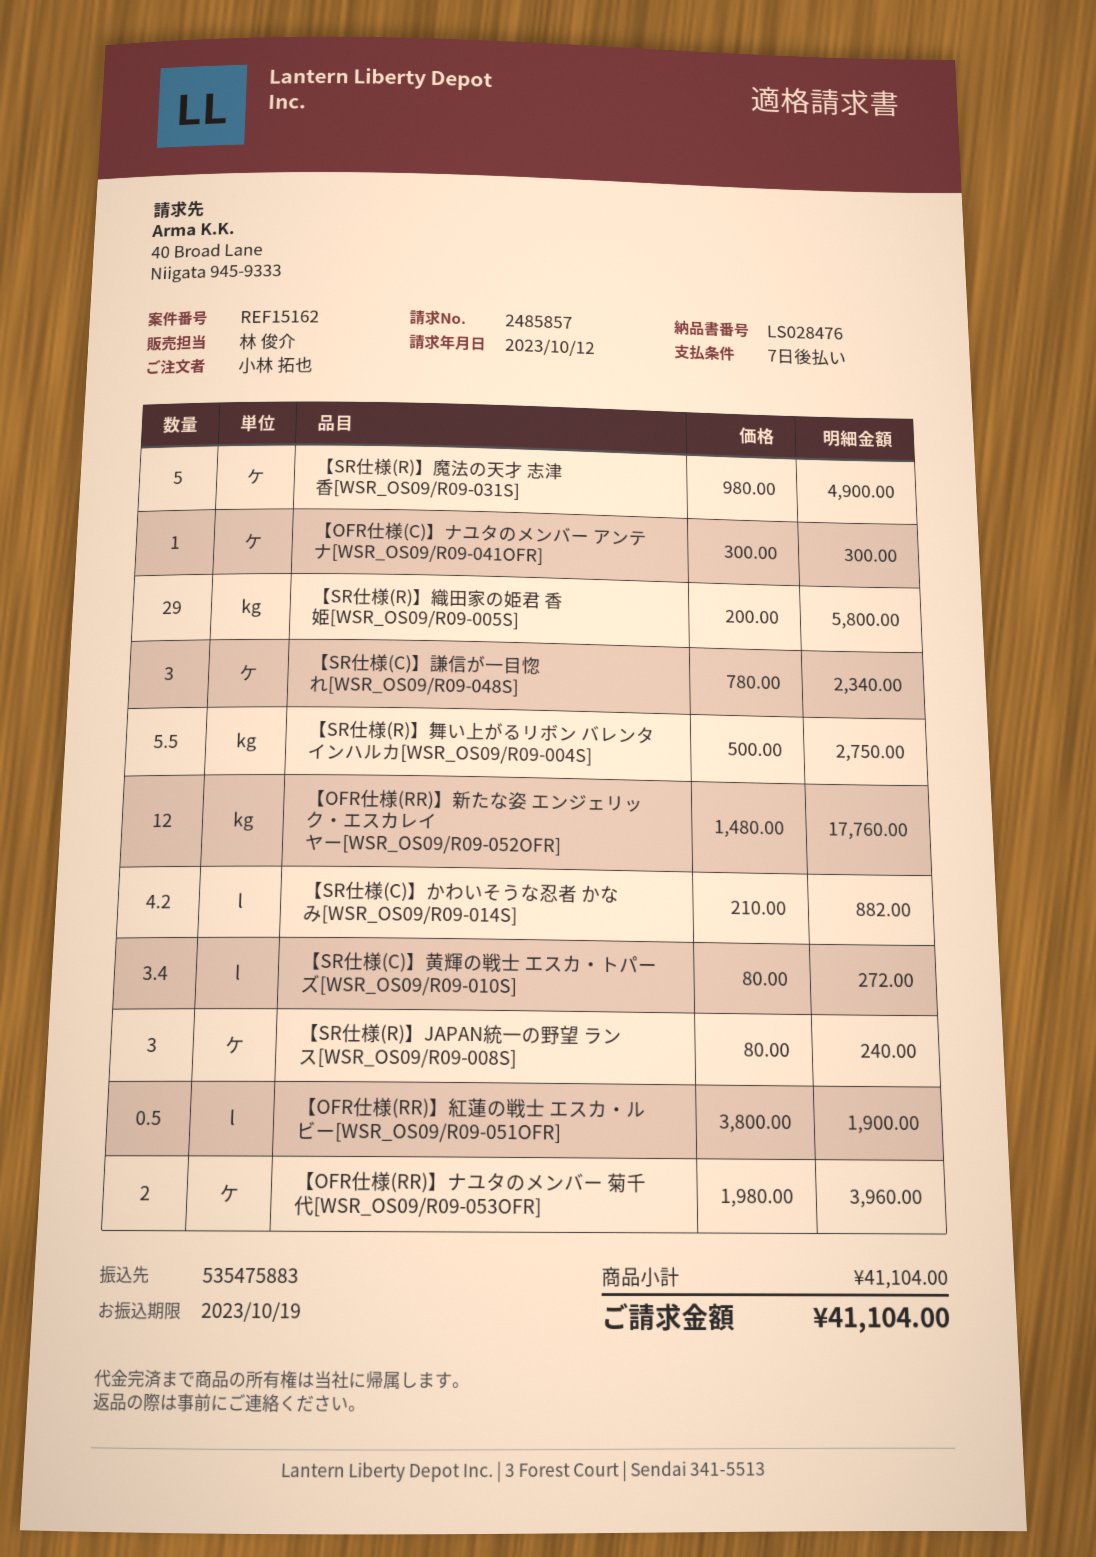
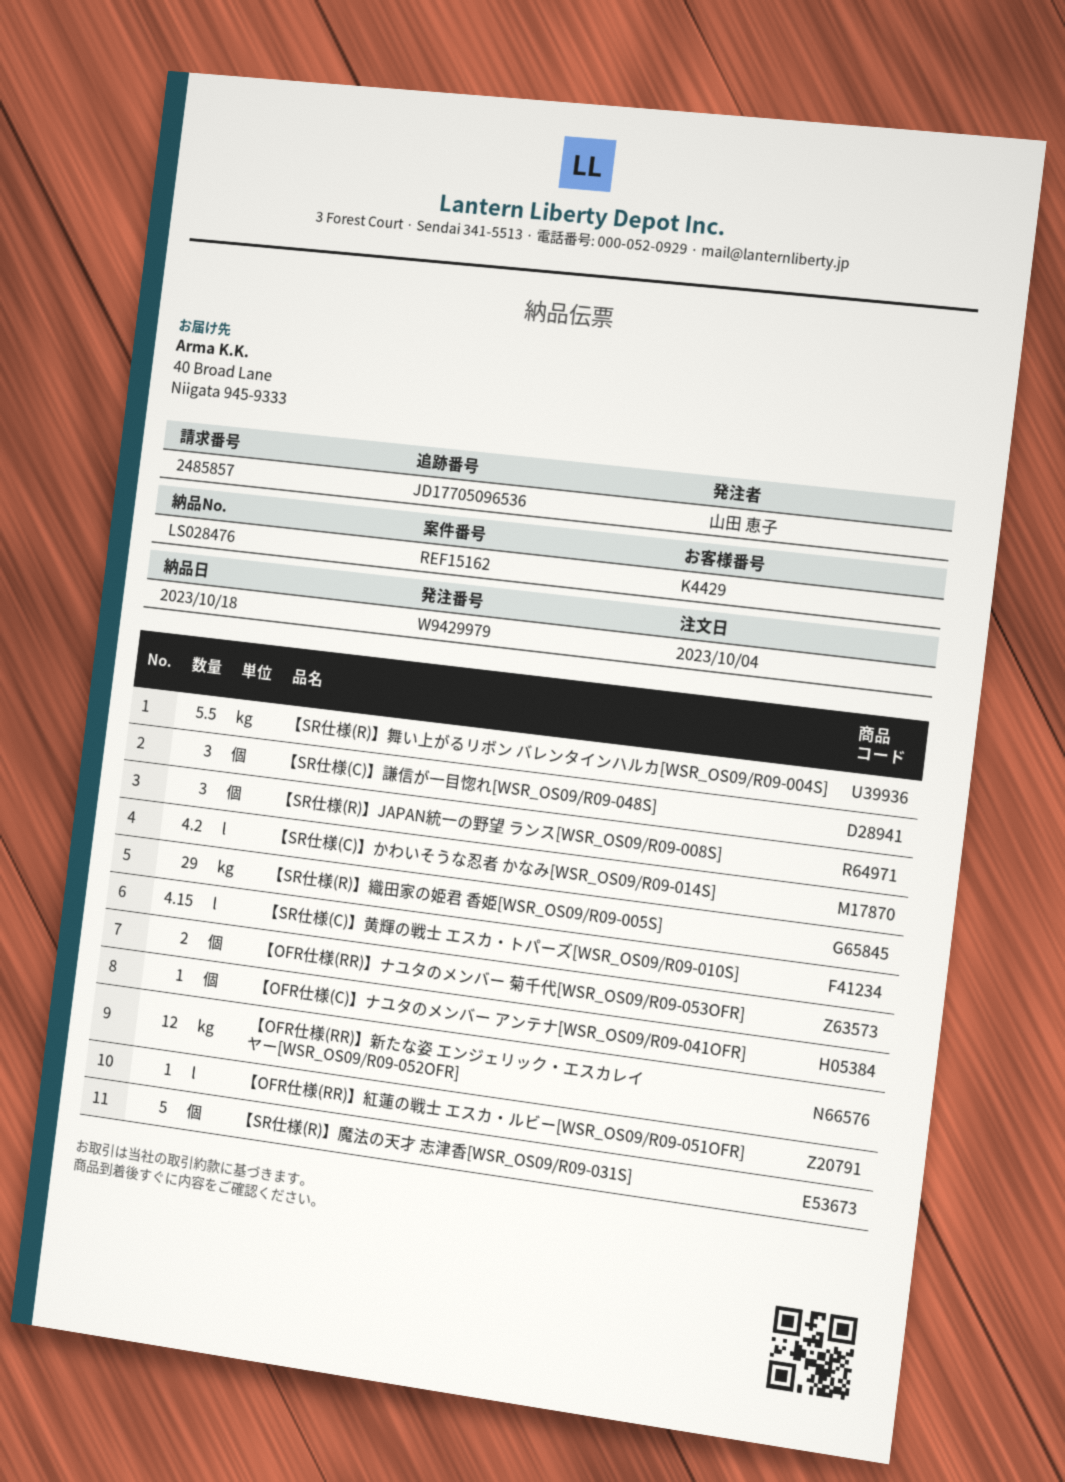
ordered by: 小林 拓也 -> 山田 恵子
【SR仕様(C)】黄輝の戦士 エスカ・トパーズ[WSR_OS09/R09-010S]: 3.4 -> 4.15
【OFR仕様(RR)】紅蓮の戦士 エスカ・ルビー[WSR_OS09/R09-051OFR]: 0.5 -> 1

